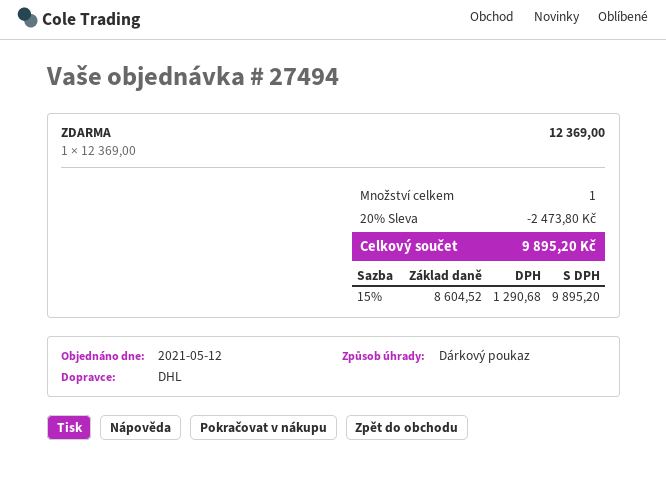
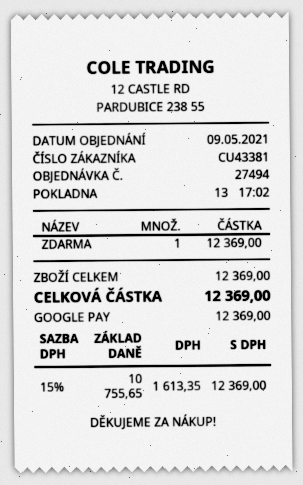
order date: 2021-05-12 -> 2021-05-09
payment method: gift card -> Google Pay
discount: 20% = 2473.80 -> none
net: 8604.52 -> 10755.65
tax: 15% = 1290.68 -> 15% = 1613.35
total: 9895.20 -> 12369.00

